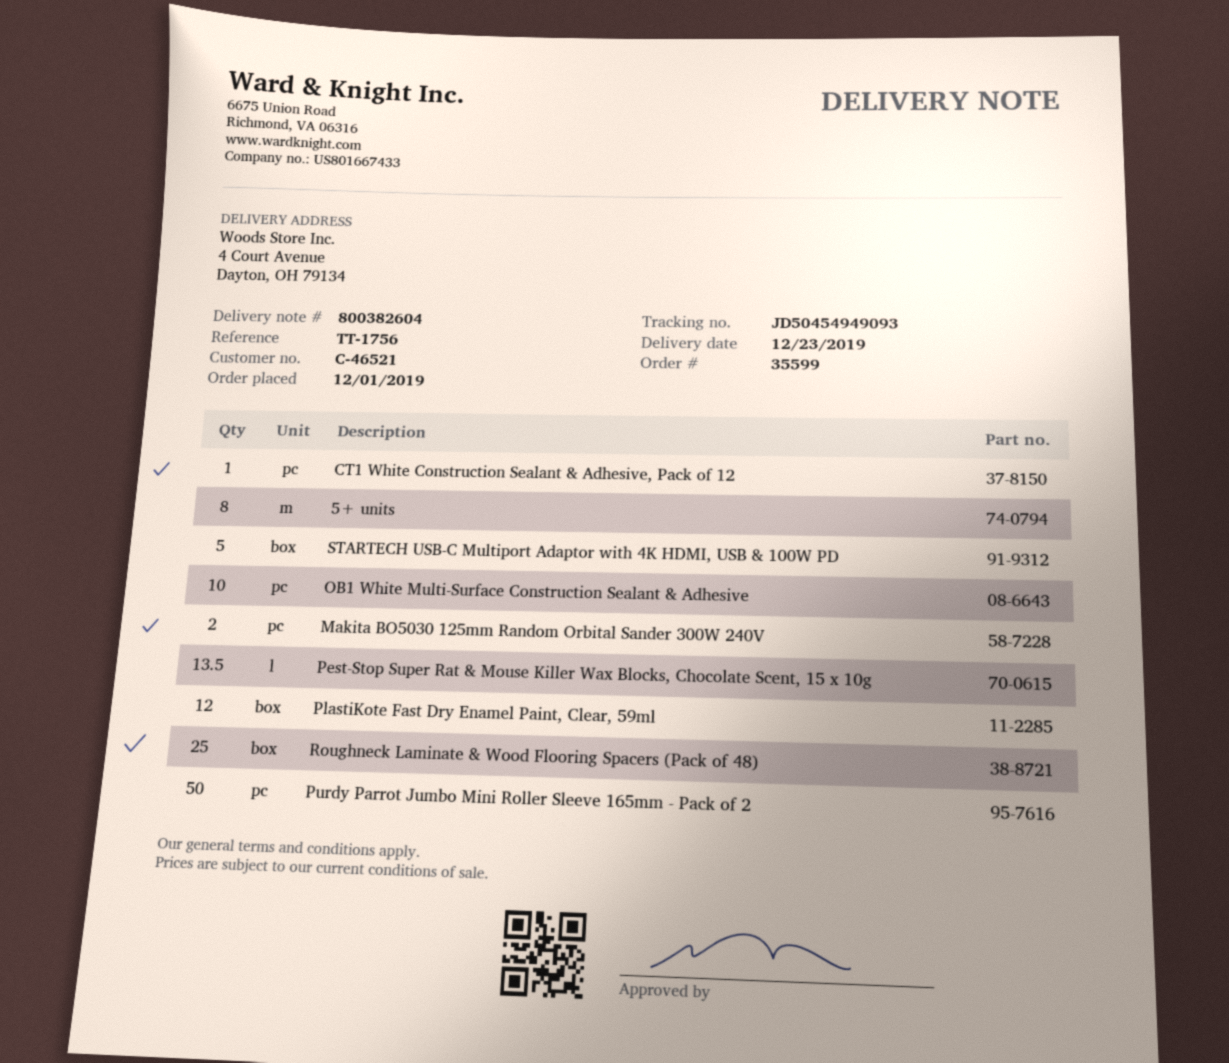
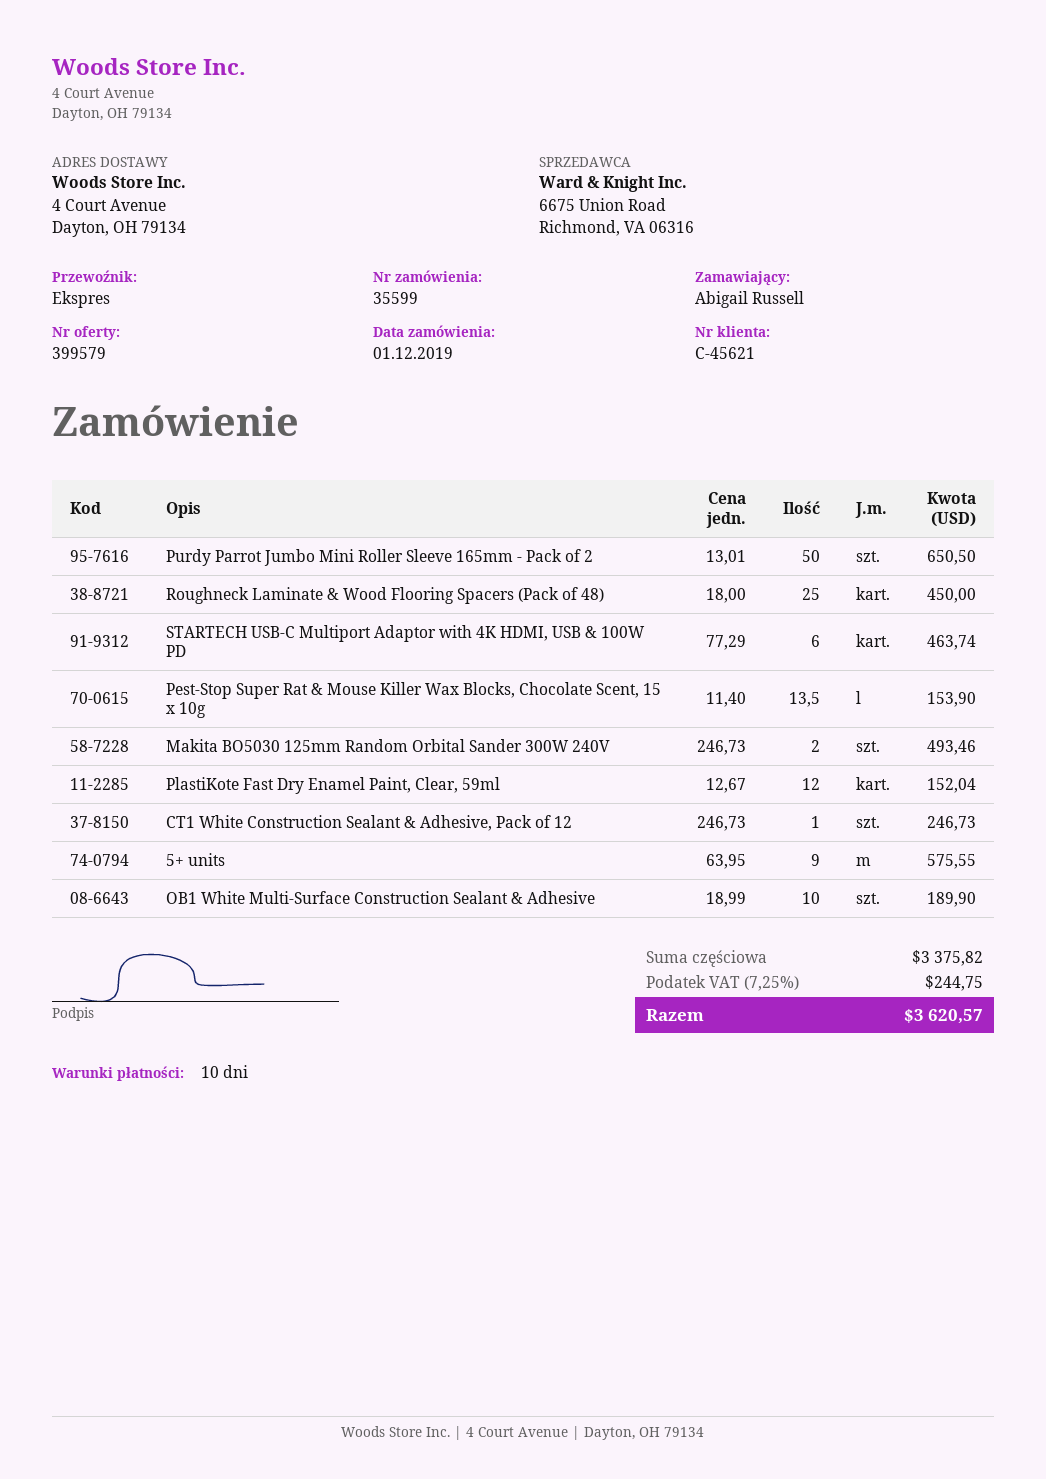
customer number: C-46521 -> C-45621
5+ units: 8 -> 9
STARTECH USB-C Multiport Adaptor with 4K HDMI, USB & 100W PD: 5 -> 6

